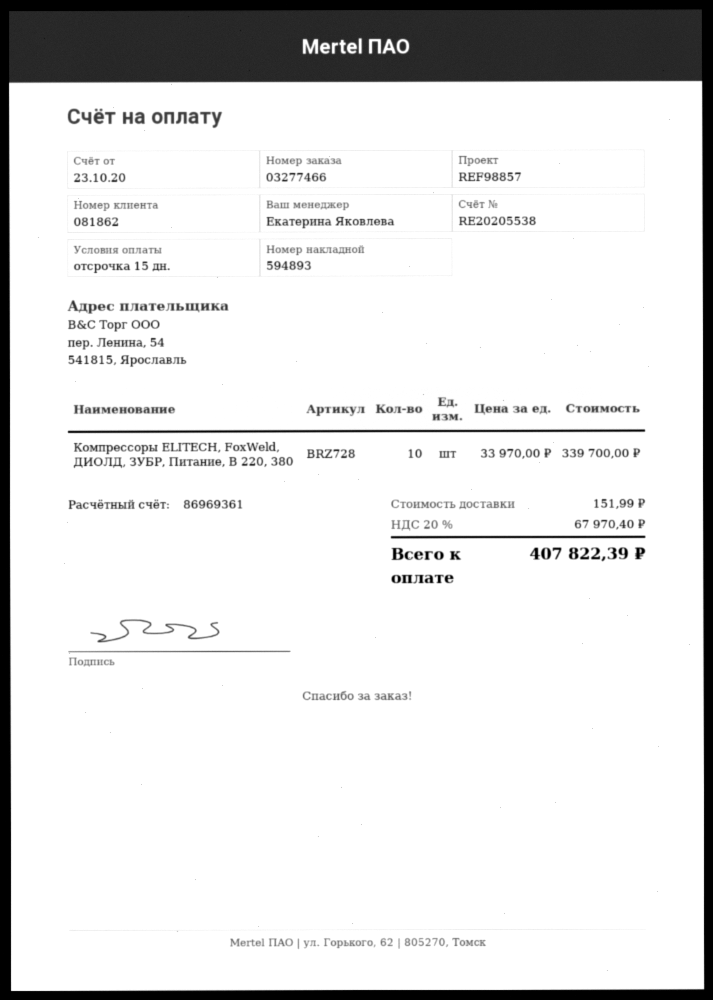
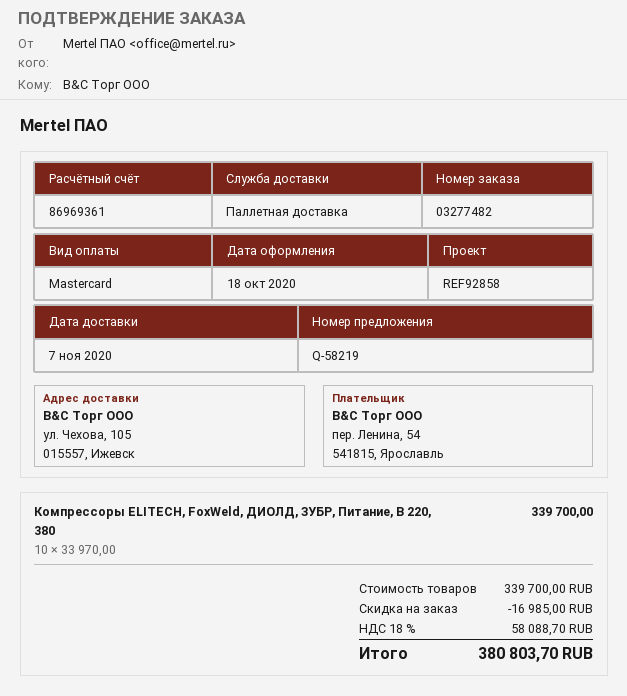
order number: 03277466 -> 03277482
reference: REF98857 -> REF92858
discount: none -> 16985.00
shipping: 151.99 -> none
tax: 20% = 67970.40 -> 18% = 58088.70
total: 407822.39 -> 380803.70

